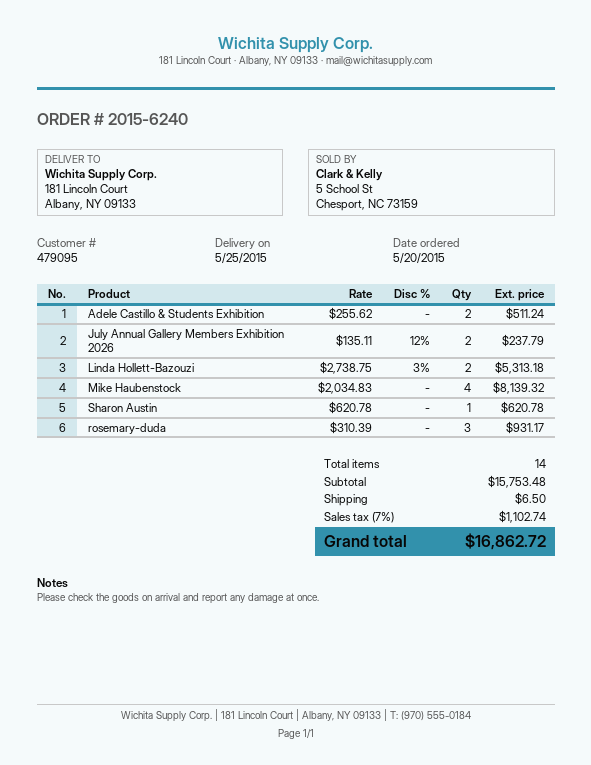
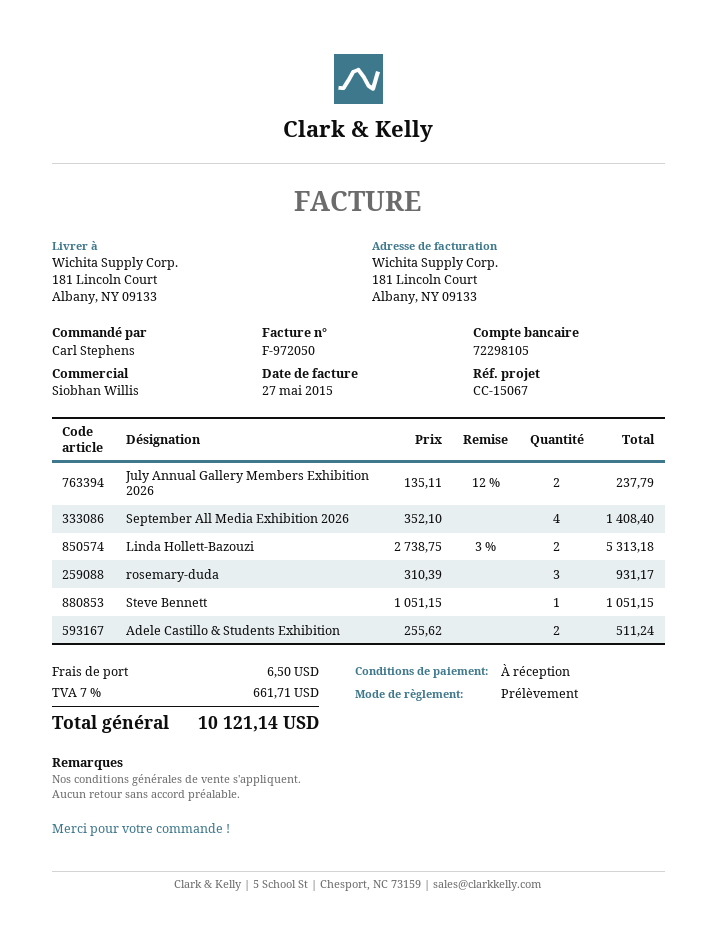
Mike Haubenstock: 4 x 2034.83 = 8139.32 -> none
Sharon Austin: 1 x 620.78 = 620.78 -> none
September All Media Exhibition 2026: none -> 4 x 352.10 = 1408.40
Steve Bennett: none -> 1 x 1051.15 = 1051.15
tax: 7% = 1102.74 -> 7% = 661.71
total: 16862.72 -> 10121.14

